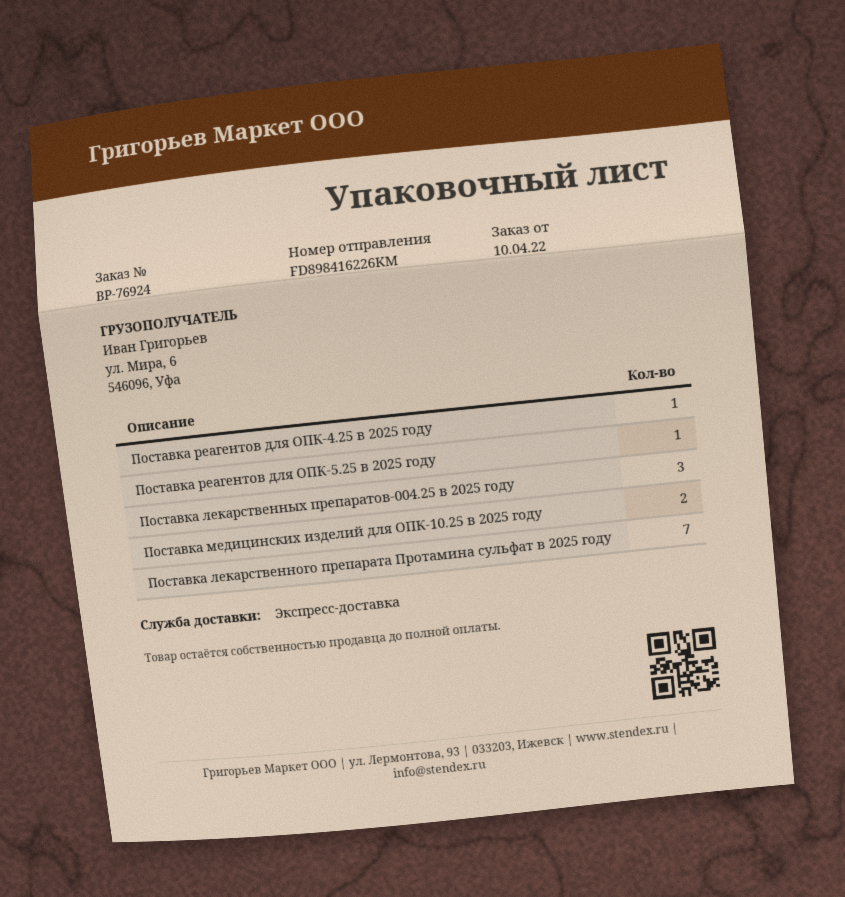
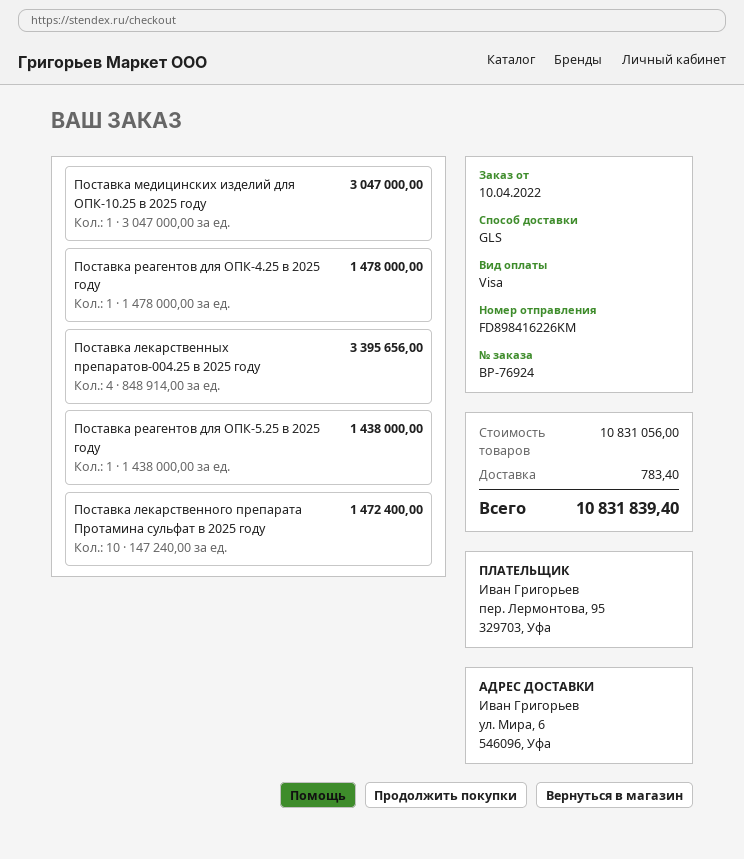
shipping method: express -> GLS
Поставка лекарственных препаратов-004.25 в 2025 году: 3 -> 4
Поставка медицинских изделий для ОПК-10.25 в 2025 году: 2 -> 1
Поставка лекарственного препарата Протамина сульфат в 2025 году: 7 -> 10

